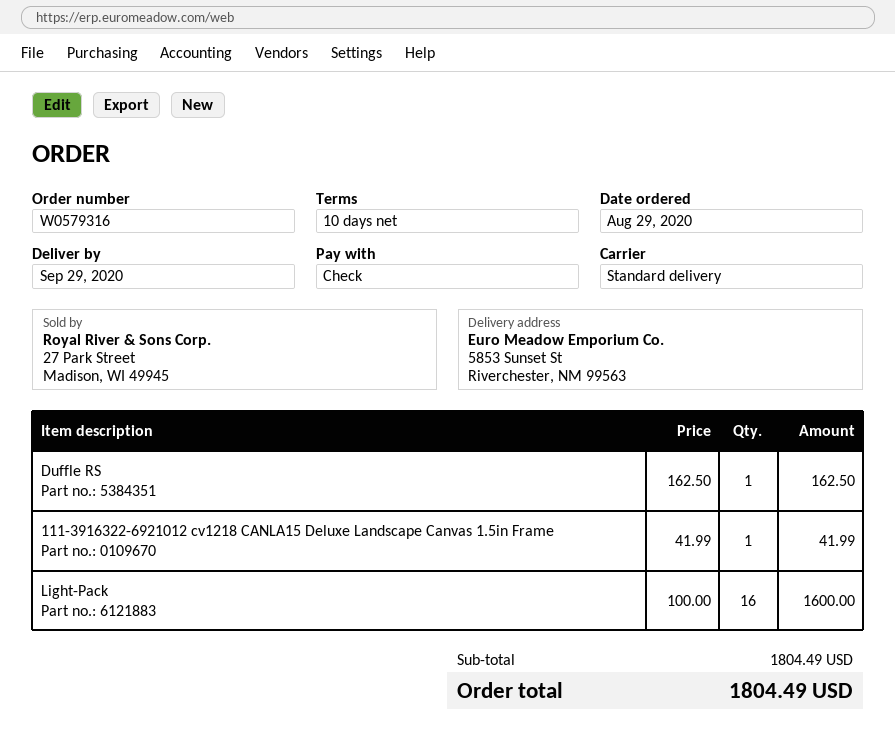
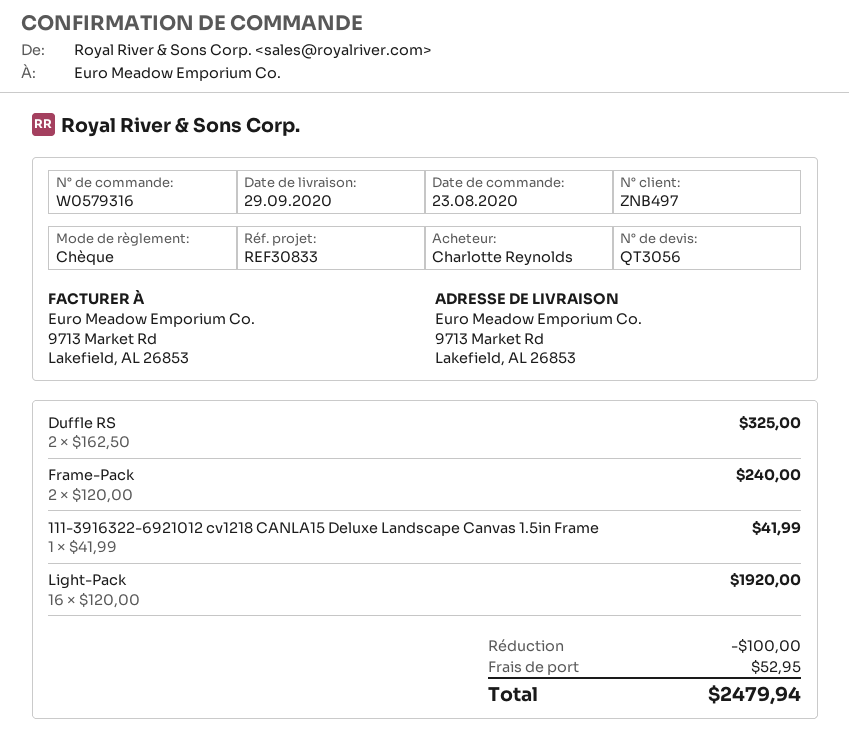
order date: 2020-08-29 -> 2020-08-23
ship to: 5853 Sunset St, Riverchester, NM 99563 -> 9713 Market Rd, Lakefield, AL 26853
Duffle RS: 1 x 162.50 = 162.50 -> 2 x 162.50 = 325.00
Light-Pack: 16 x 100.00 = 1600.00 -> 16 x 120.00 = 1920.00
Frame-Pack: none -> 2 x 120.00 = 240.00
discount: none -> 100.00
shipping: none -> 52.95
total: 1804.49 -> 2479.94

